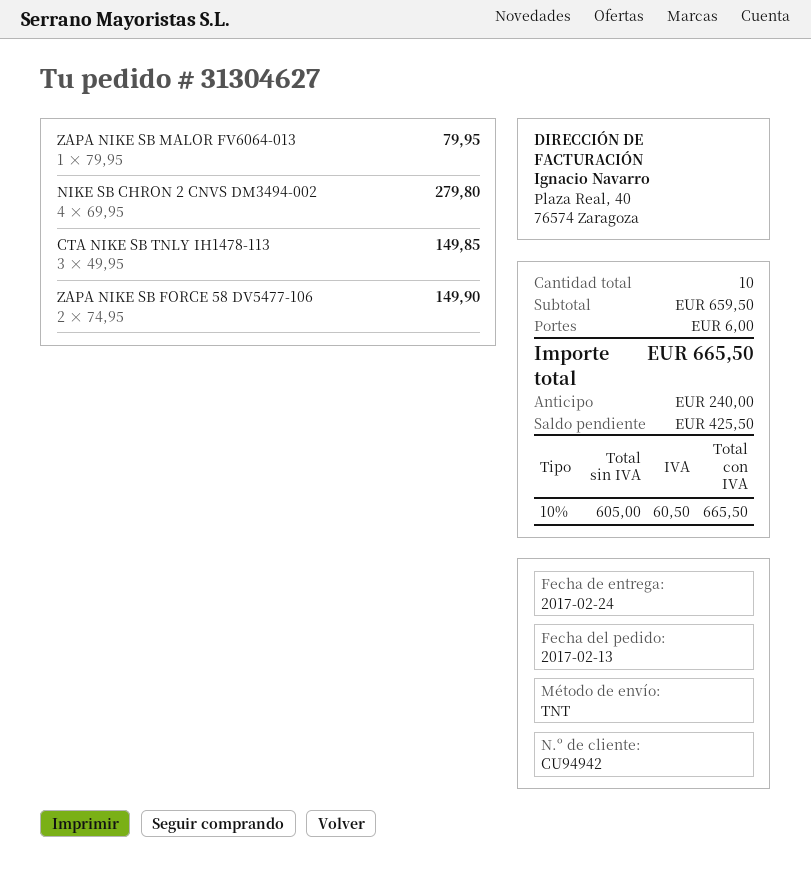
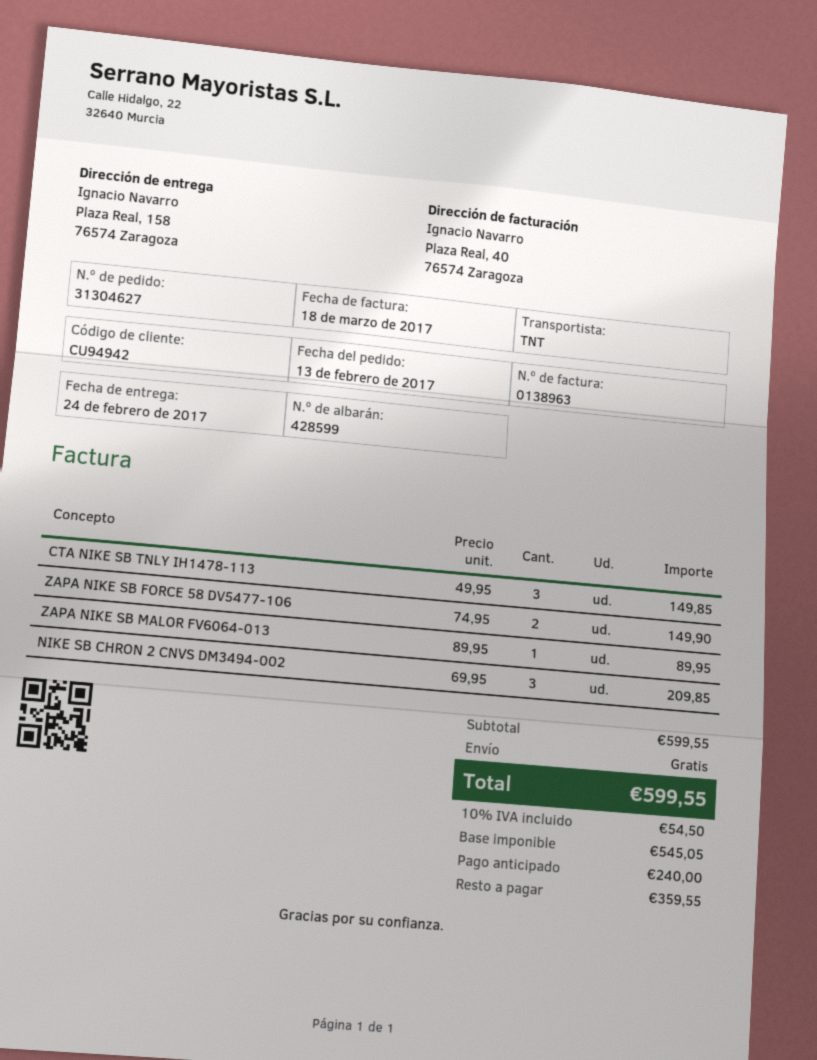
ZAPA NIKE SB MALOR FV6064-013: 1 x 79.95 = 79.95 -> 1 x 89.95 = 89.95
NIKE SB CHRON 2 CNVS DM3494-002: 4 x 69.95 = 279.80 -> 3 x 69.95 = 209.85
subtotal: 659.50 -> 599.55
shipping: 6.00 -> 0.00
net: 605.00 -> 545.05
tax: 10% = 60.50 -> 10% = 54.50
total: 665.50 -> 599.55
balance: 425.50 -> 359.55

